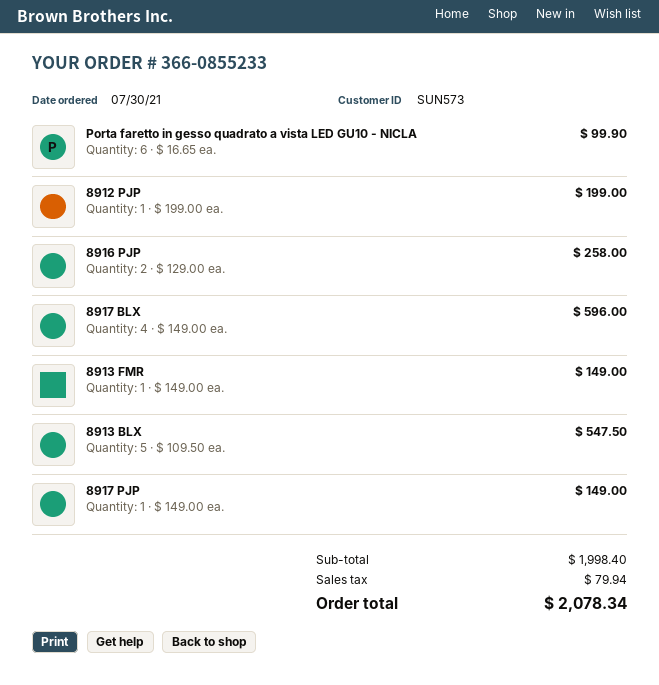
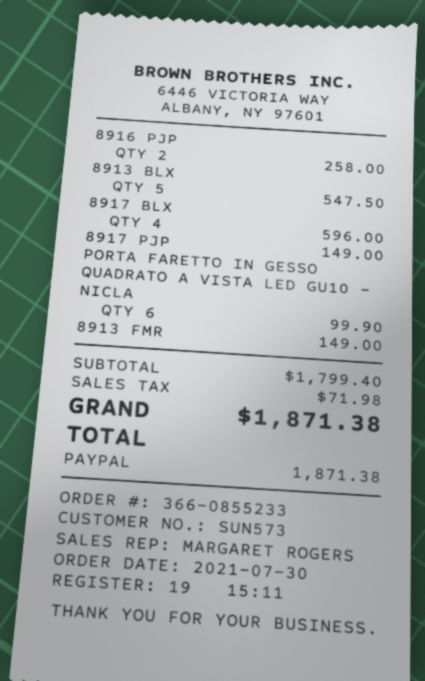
8912 PJP: 1 for 199.00 -> none
subtotal: 1998.40 -> 1799.40
tax: 79.94 -> 71.98
total: 2078.34 -> 1871.38

